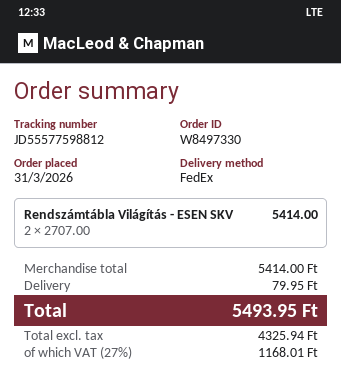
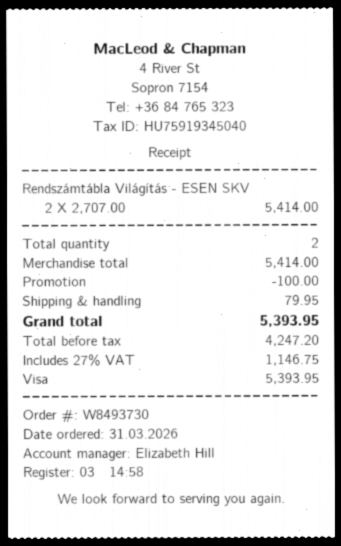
order number: W8497330 -> W8493730
discount: none -> 100.00
net: 4325.94 -> 4247.20
tax: 27% = 1168.01 -> 27% = 1146.75
total: 5493.95 -> 5393.95

